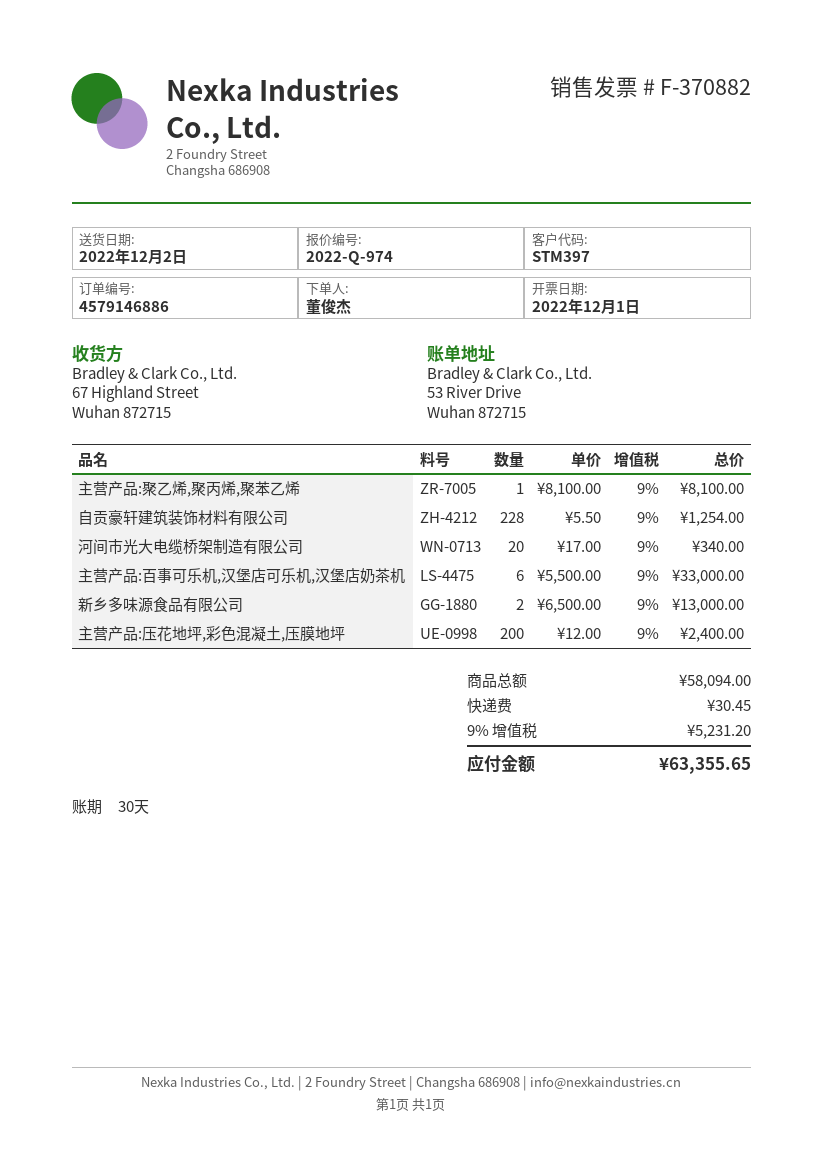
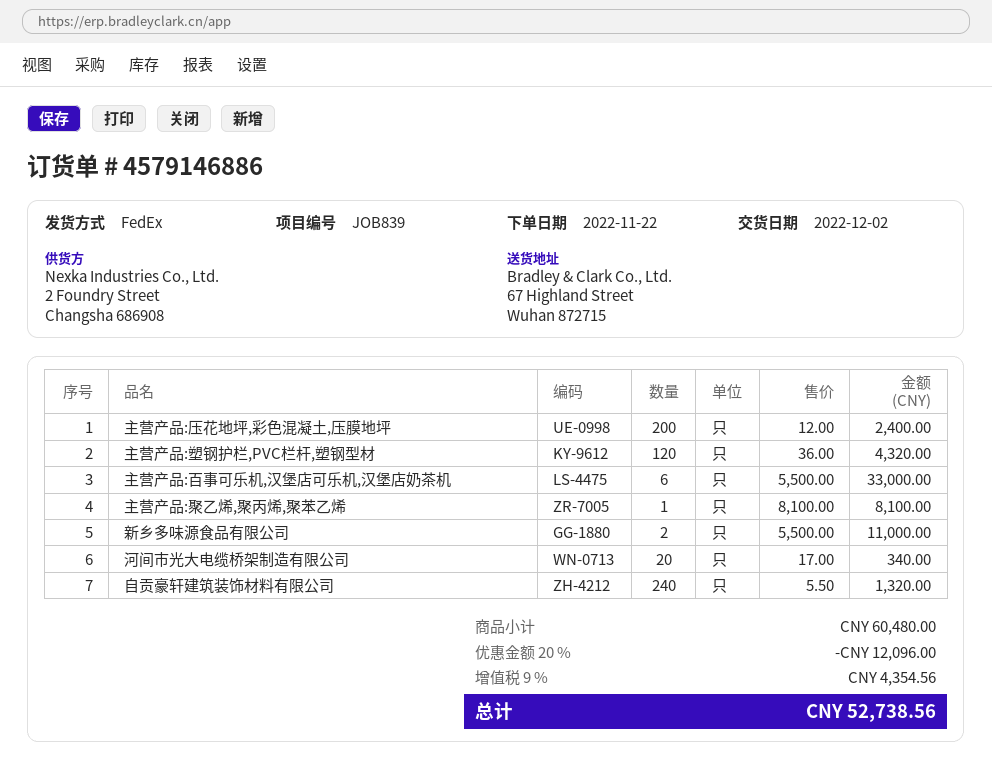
自贡豪轩建筑装饰材料有限公司: 228 x 5.50 = 1254.00 -> 240 x 5.50 = 1320.00
新乡多味源食品有限公司: 2 x 6500.00 = 13000.00 -> 2 x 5500.00 = 11000.00
主营产品:塑钢护栏,PVC栏杆,塑钢型材: none -> 120 x 36.00 = 4320.00
subtotal: 58094.00 -> 60480.00
discount: none -> 20% = 12096.00
shipping: 30.45 -> none
tax: 9% = 5231.20 -> 9% = 4354.56
total: 63355.65 -> 52738.56

